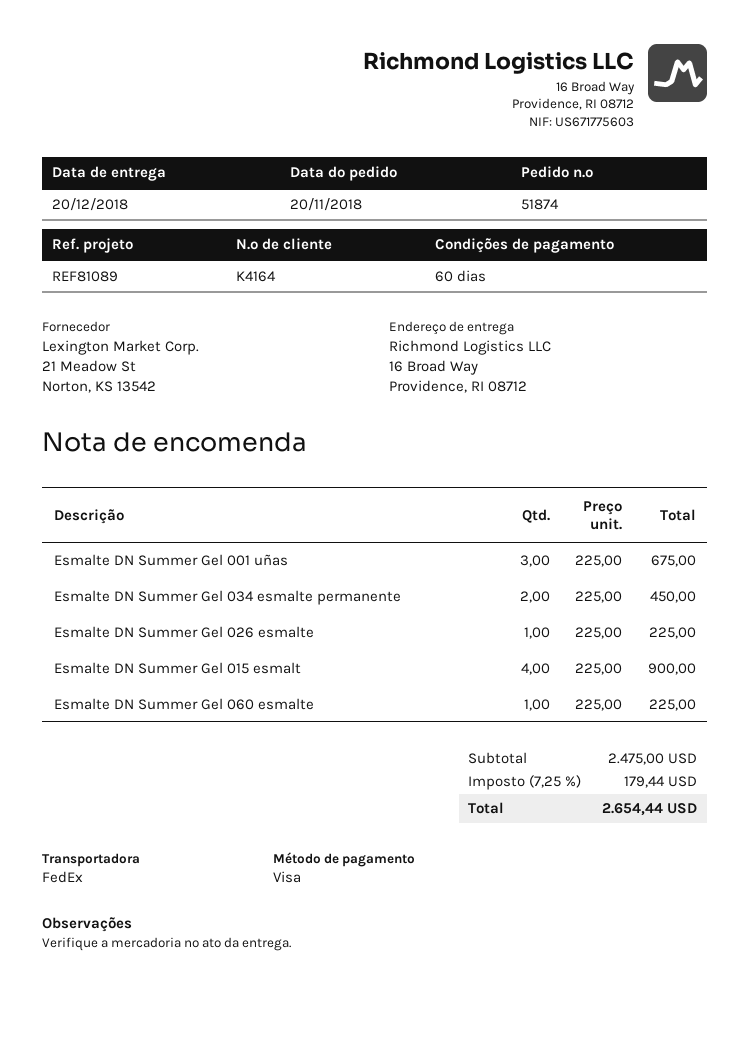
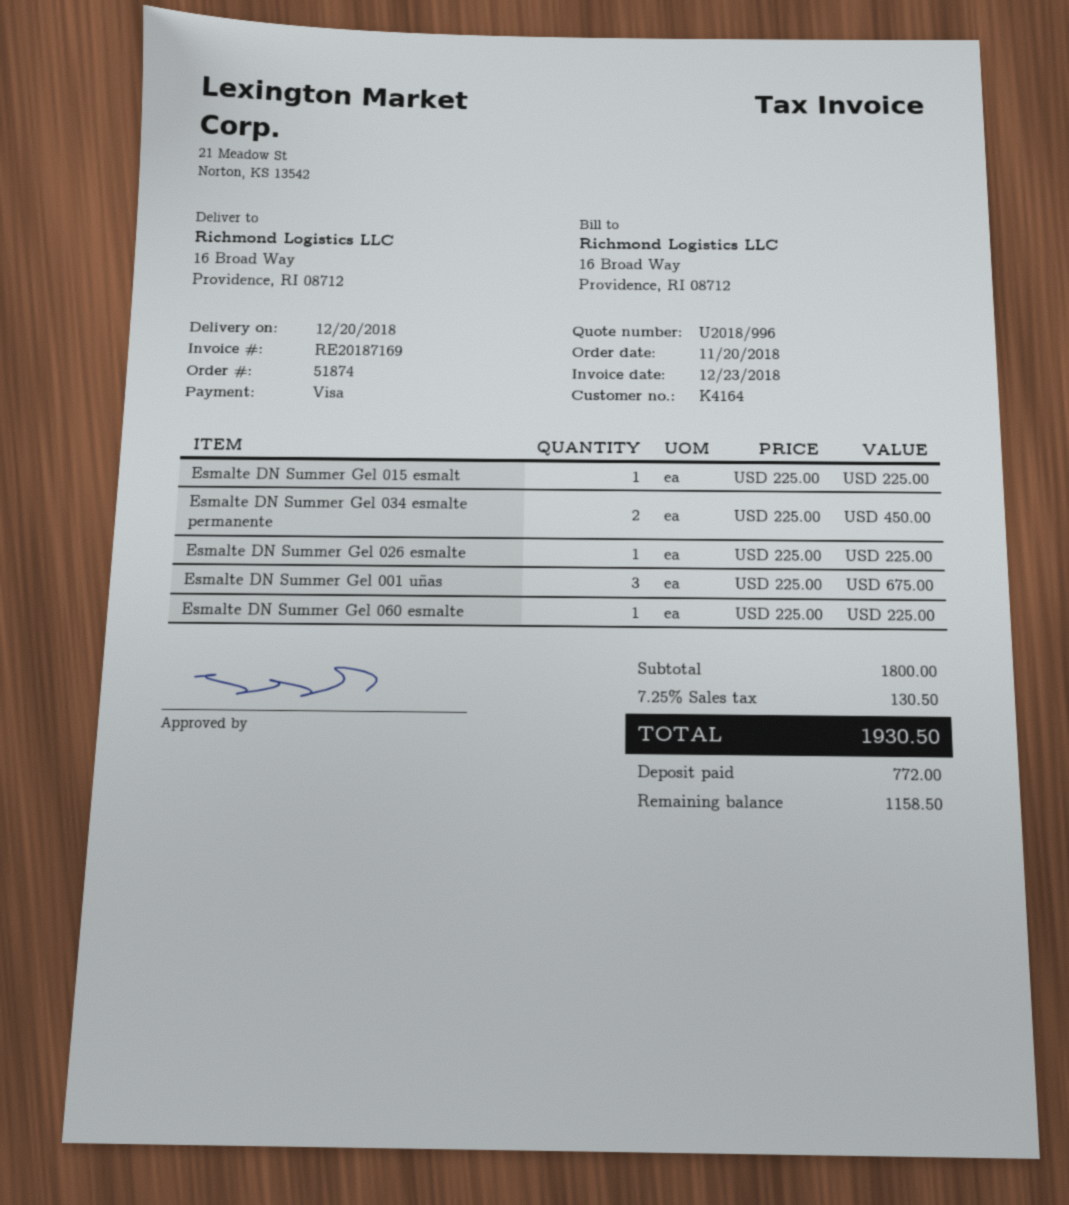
Esmalte DN Summer Gel 015 esmalt: 4 x 225.00 = 900.00 -> 1 x 225.00 = 225.00
subtotal: 2475.00 -> 1800.00
tax: 7.25% = 179.44 -> 7.25% = 130.50
total: 2654.44 -> 1930.50

